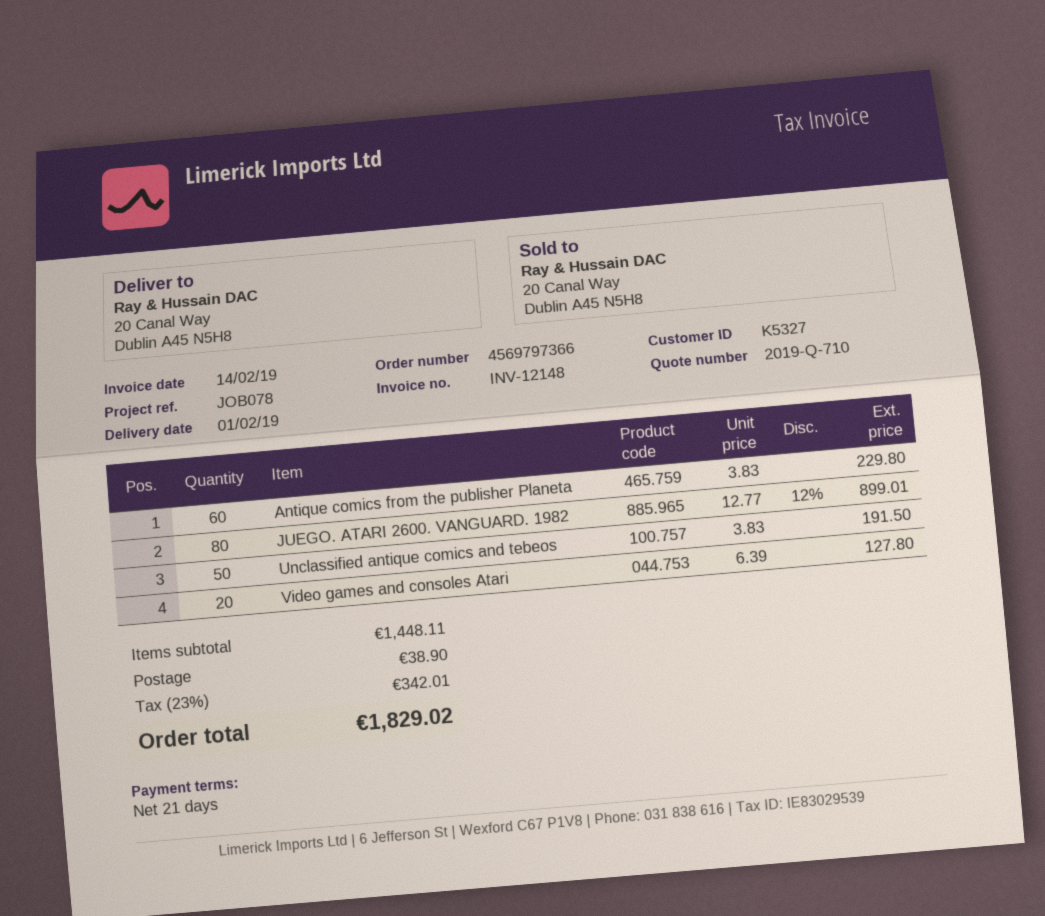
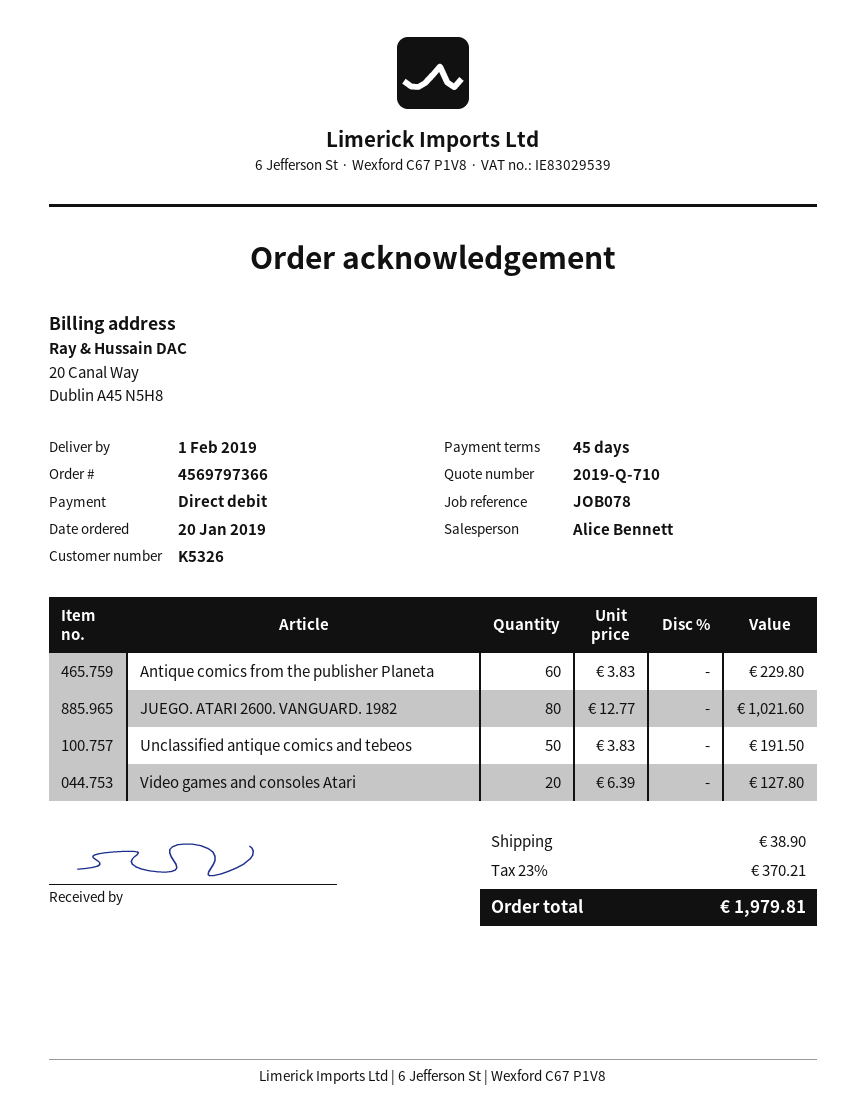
payment terms: 21 days -> 45 days
customer number: K5327 -> K5326
JUEGO. ATARI 2600. VANGUARD. 1982: 80 x 12.77 - 12% = 899.01 -> 80 x 12.77 = 1021.60
tax: 23% = 342.01 -> 23% = 370.21
total: 1829.02 -> 1979.81

